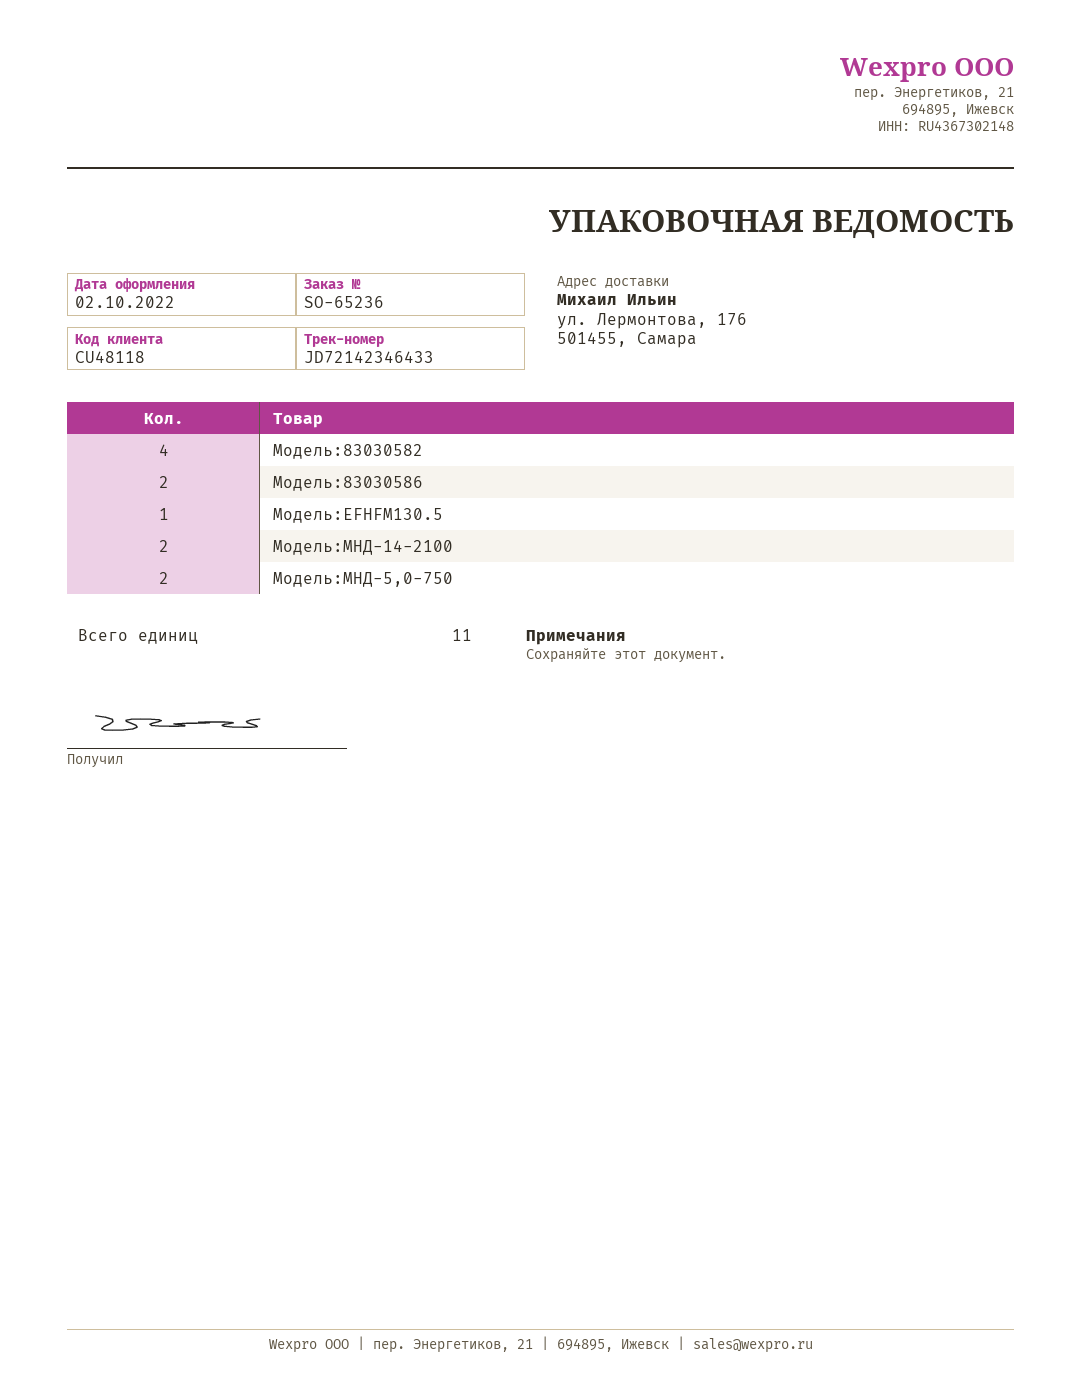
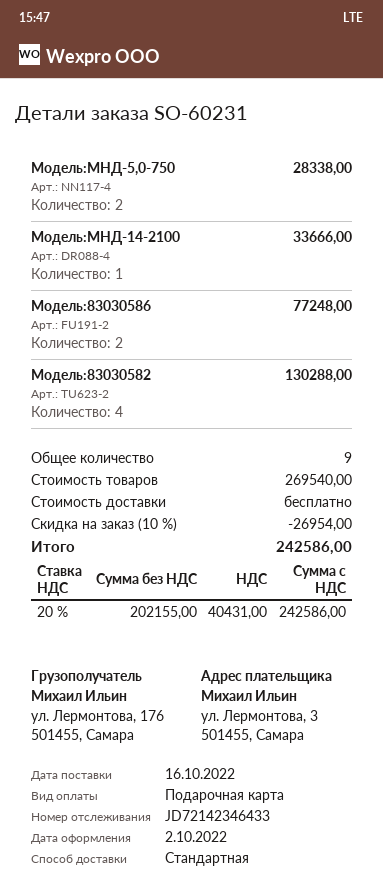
order number: SO-65236 -> SO-60231
Модель:EFHFM130.5: 1 -> none
Модель:МНД-14-2100: 2 -> 1
total quantity: 11 -> 9

